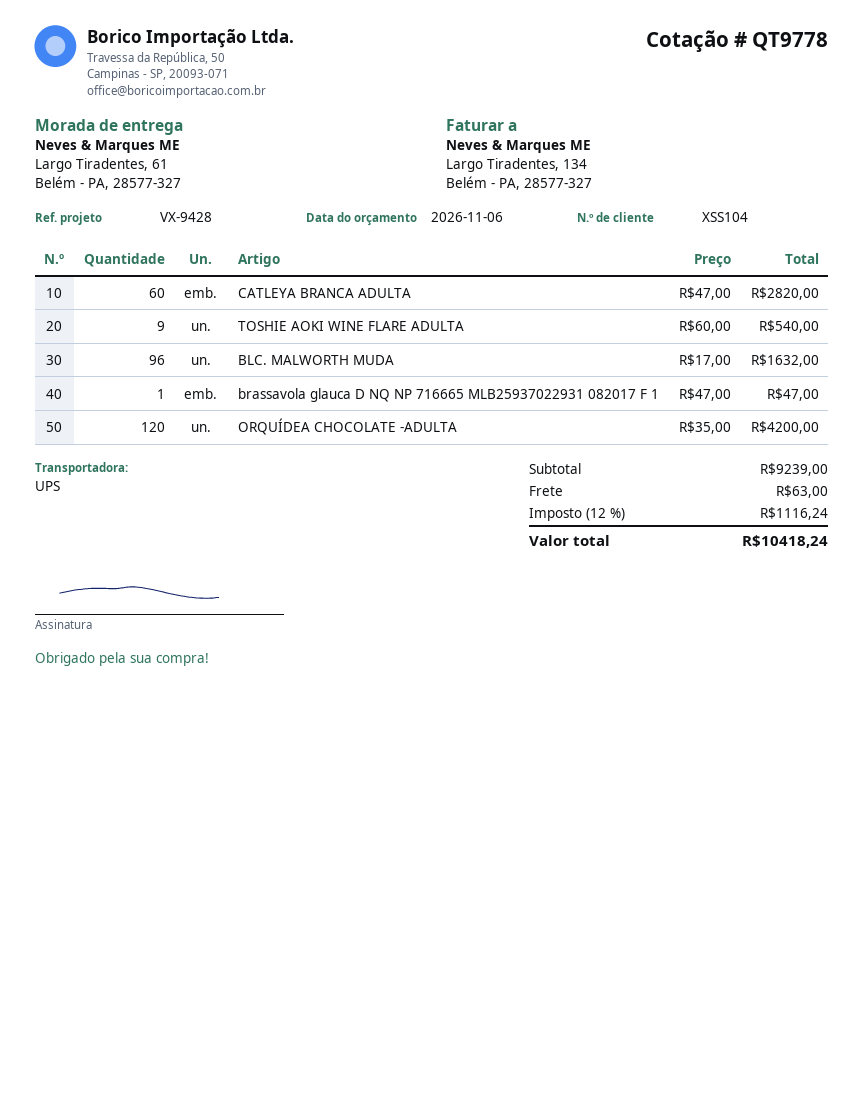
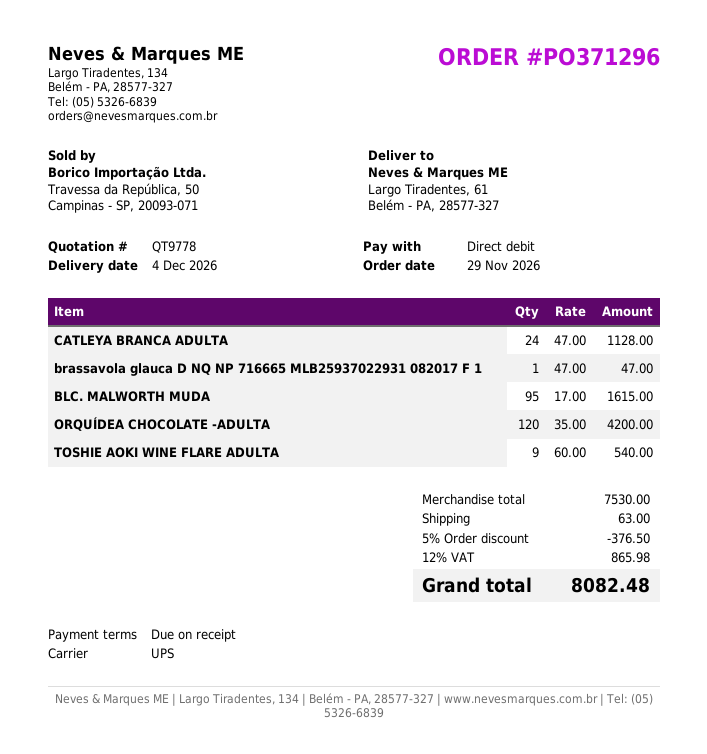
CATLEYA BRANCA ADULTA: 60 x 47.00 = 2820.00 -> 24 x 47.00 = 1128.00
BLC. MALWORTH MUDA: 96 x 17.00 = 1632.00 -> 95 x 17.00 = 1615.00
subtotal: 9239.00 -> 7530.00
discount: none -> 5% = 376.50
tax: 12% = 1116.24 -> 12% = 865.98
total: 10418.24 -> 8082.48

